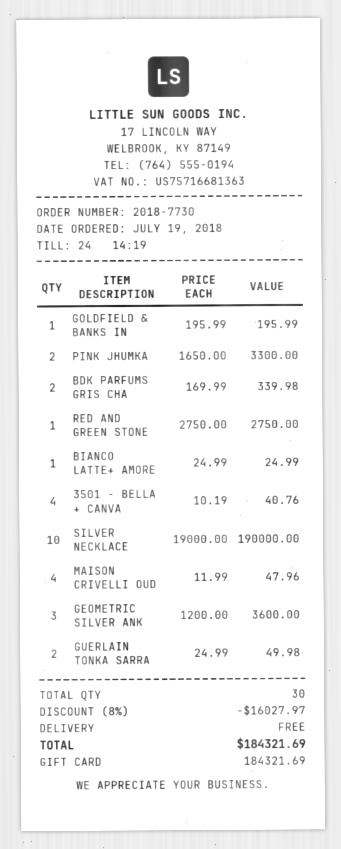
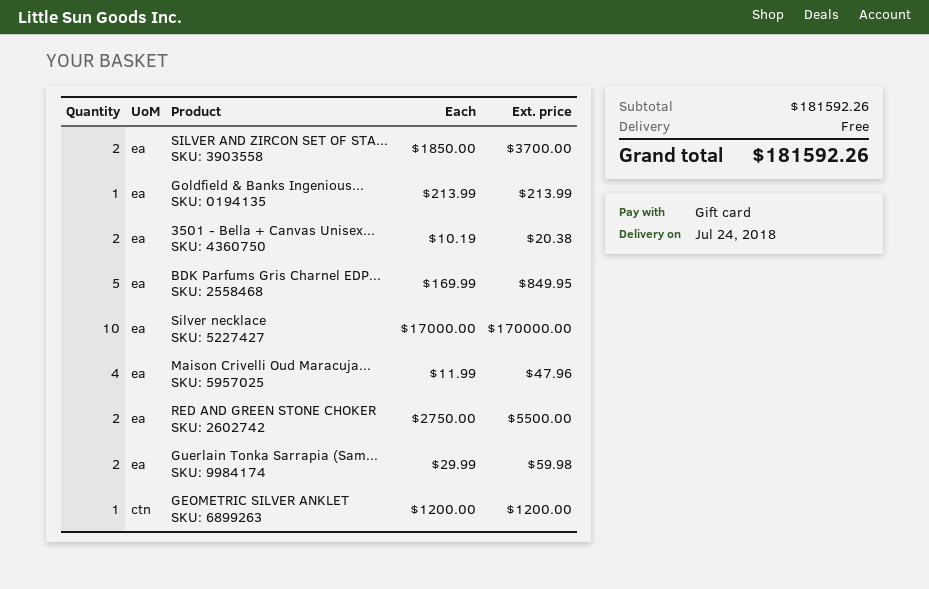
GOLDFIELD & BANKS IN: 1 x 195.99 = 195.99 -> 1 x 213.99 = 213.99
PINK JHUMKA: 2 x 1650.00 = 3300.00 -> none
BDK PARFUMS GRIS CHA: 2 x 169.99 = 339.98 -> 5 x 169.99 = 849.95
RED AND GREEN STONE: 1 x 2750.00 = 2750.00 -> 2 x 2750.00 = 5500.00
BIANCO LATTE+ AMORE: 1 x 24.99 = 24.99 -> none
3501 - BELLA + CANVA: 4 x 10.19 = 40.76 -> 2 x 10.19 = 20.38
SILVER NECKLACE: 10 x 19000.00 = 190000.00 -> 10 x 17000.00 = 170000.00
GEOMETRIC SILVER ANK: 3 x 1200.00 = 3600.00 -> 1 x 1200.00 = 1200.00
GUERLAIN TONKA SARRA: 2 x 24.99 = 49.98 -> 2 x 29.99 = 59.98
SILVER AND ZIRCON SET OF STA...: none -> 2 x 1850.00 = 3700.00
discount: 8% = 16027.97 -> none
total: 184321.69 -> 181592.26

